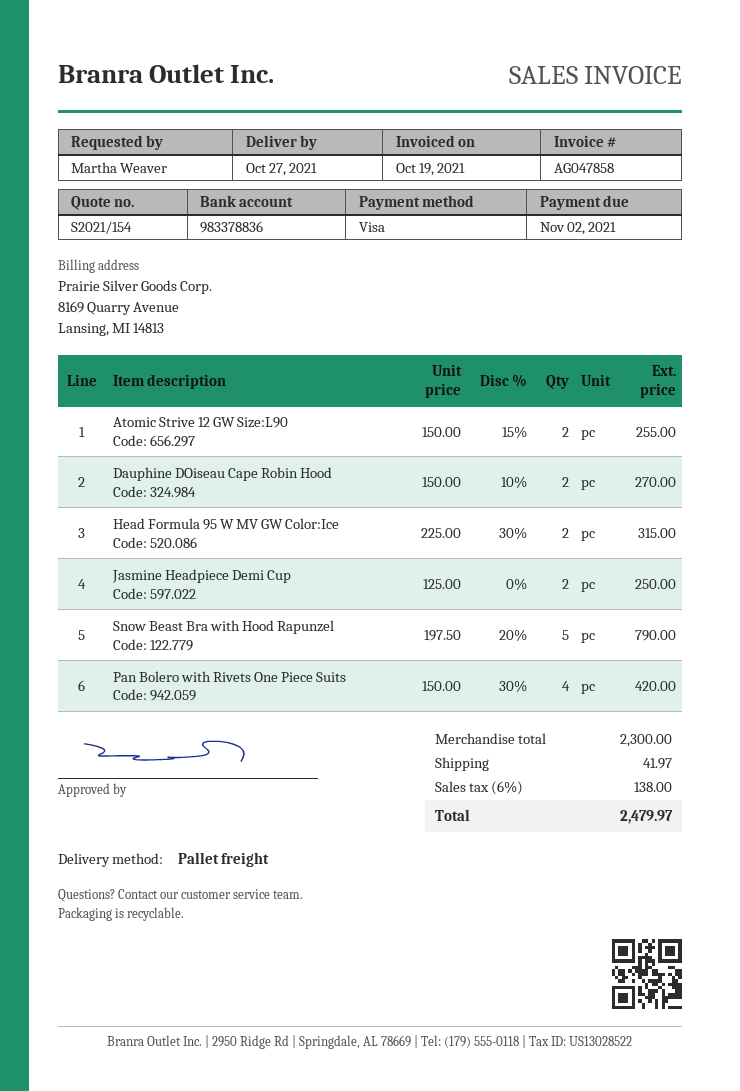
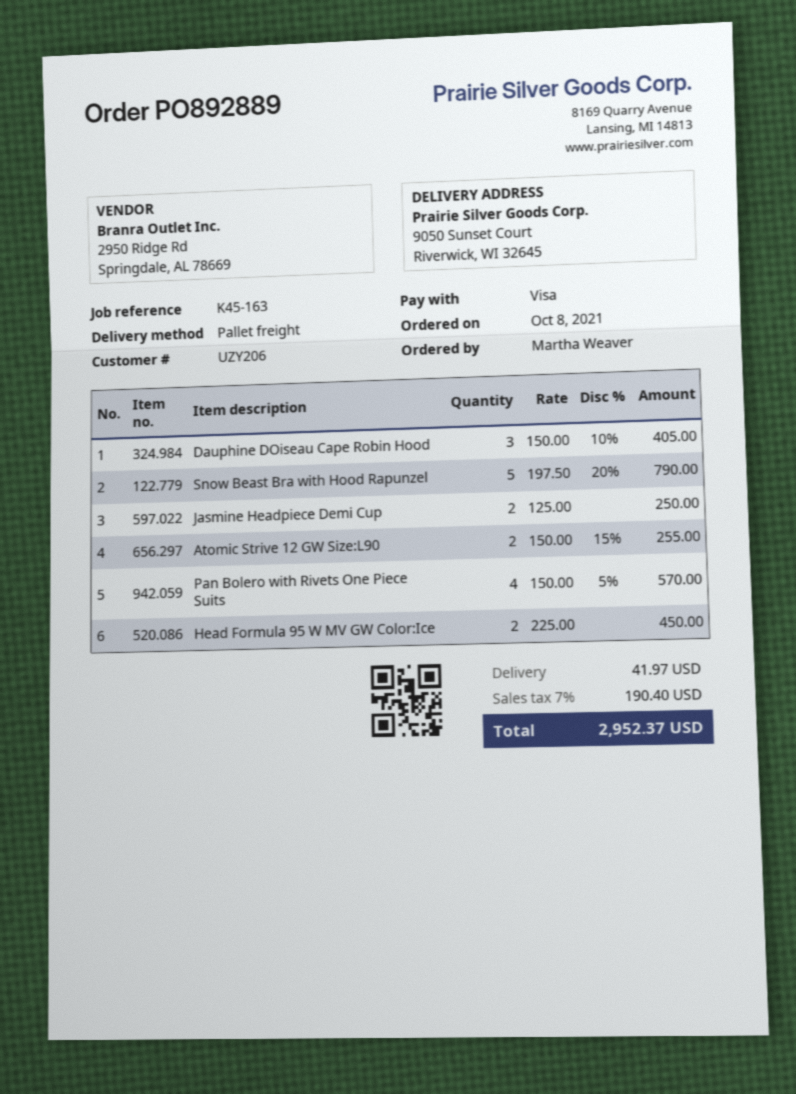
Dauphine DOiseau Cape Robin Hood: 2 x 150.00 - 10% = 270.00 -> 3 x 150.00 - 10% = 405.00
Head Formula 95 W MV GW Color:Ice: 2 x 225.00 - 30% = 315.00 -> 2 x 225.00 = 450.00
Pan Bolero with Rivets One Piece Suits: 4 x 150.00 - 30% = 420.00 -> 4 x 150.00 - 5% = 570.00
tax: 6% = 138.00 -> 7% = 190.40
total: 2479.97 -> 2952.37

